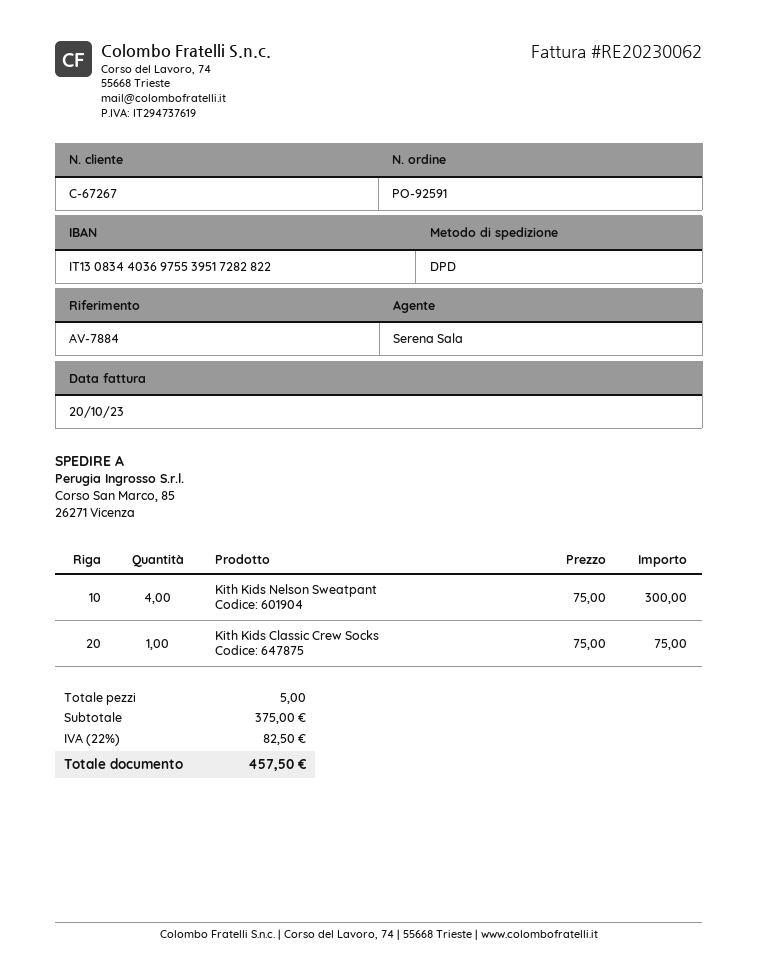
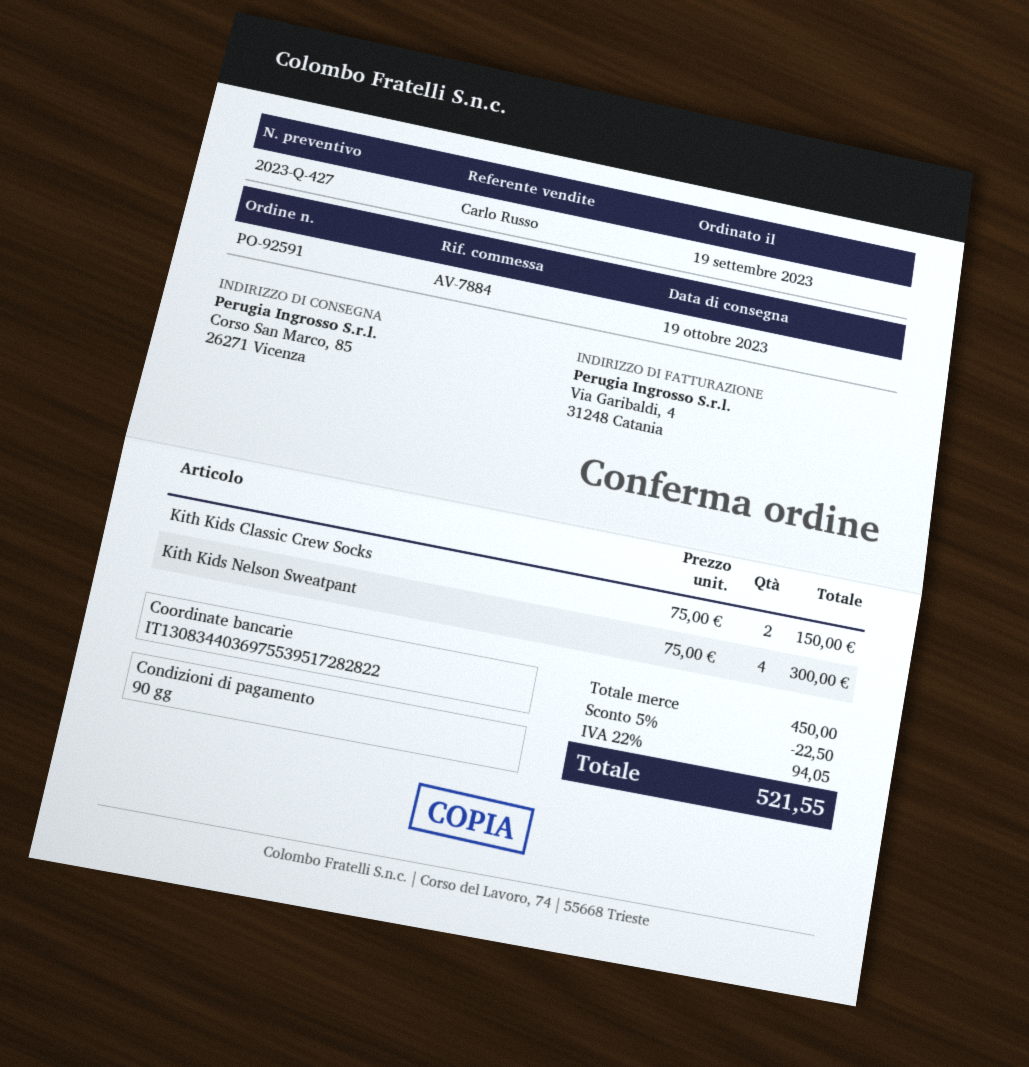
sales rep: Serena Sala -> Carlo Russo
Kith Kids Classic Crew Socks: 1 x 75.00 = 75.00 -> 2 x 75.00 = 150.00
subtotal: 375.00 -> 450.00
discount: none -> 5% = 22.50
tax: 22% = 82.50 -> 22% = 94.05
total: 457.50 -> 521.55

